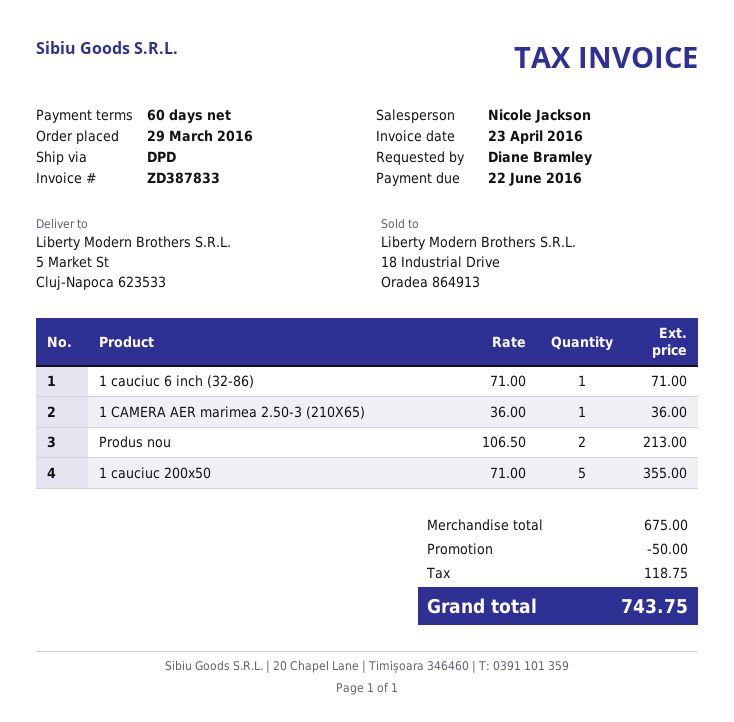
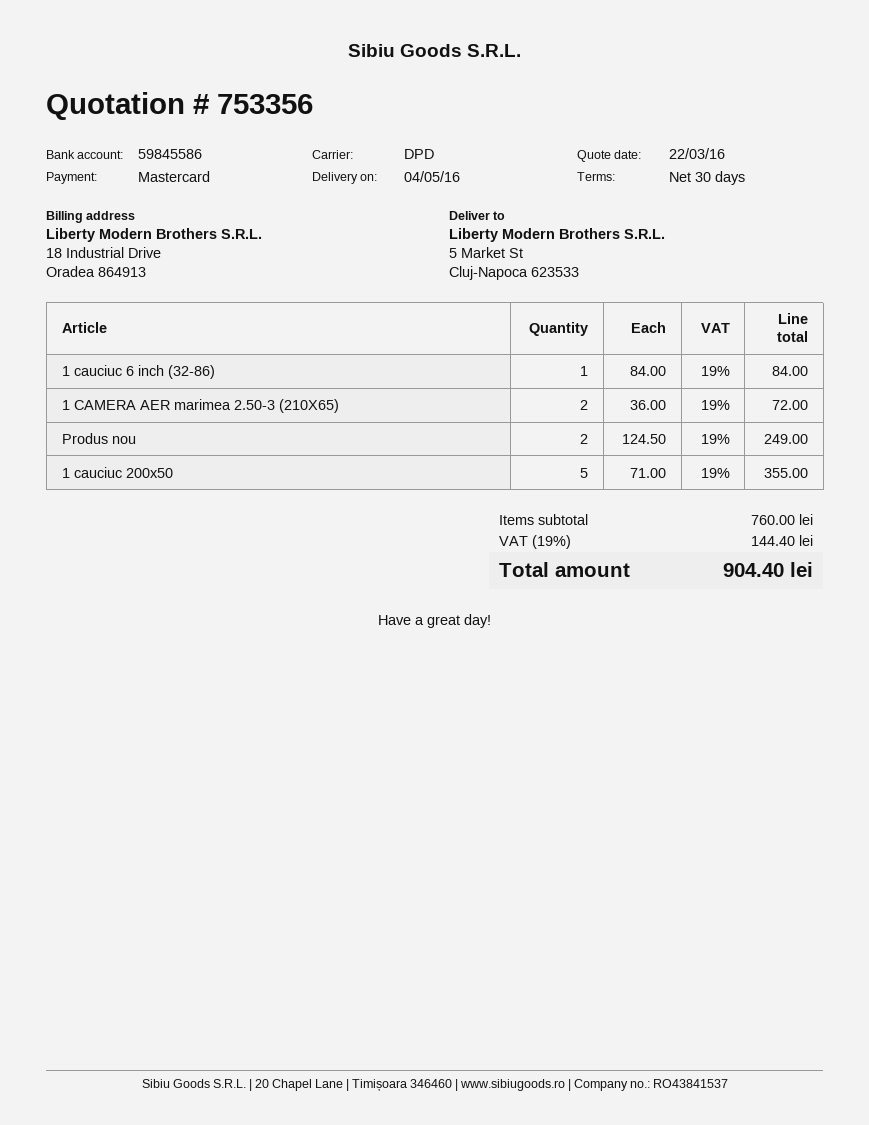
payment terms: 60 days -> 30 days
1 cauciuc 6 inch (32-86): 1 x 71.00 = 71.00 -> 1 x 84.00 = 84.00
1 CAMERA AER marimea 2.50-3 (210X65): 1 x 36.00 = 36.00 -> 2 x 36.00 = 72.00
Produs nou: 2 x 106.50 = 213.00 -> 2 x 124.50 = 249.00
subtotal: 675.00 -> 760.00
discount: 50.00 -> none
tax: 118.75 -> 144.40
total: 743.75 -> 904.40

